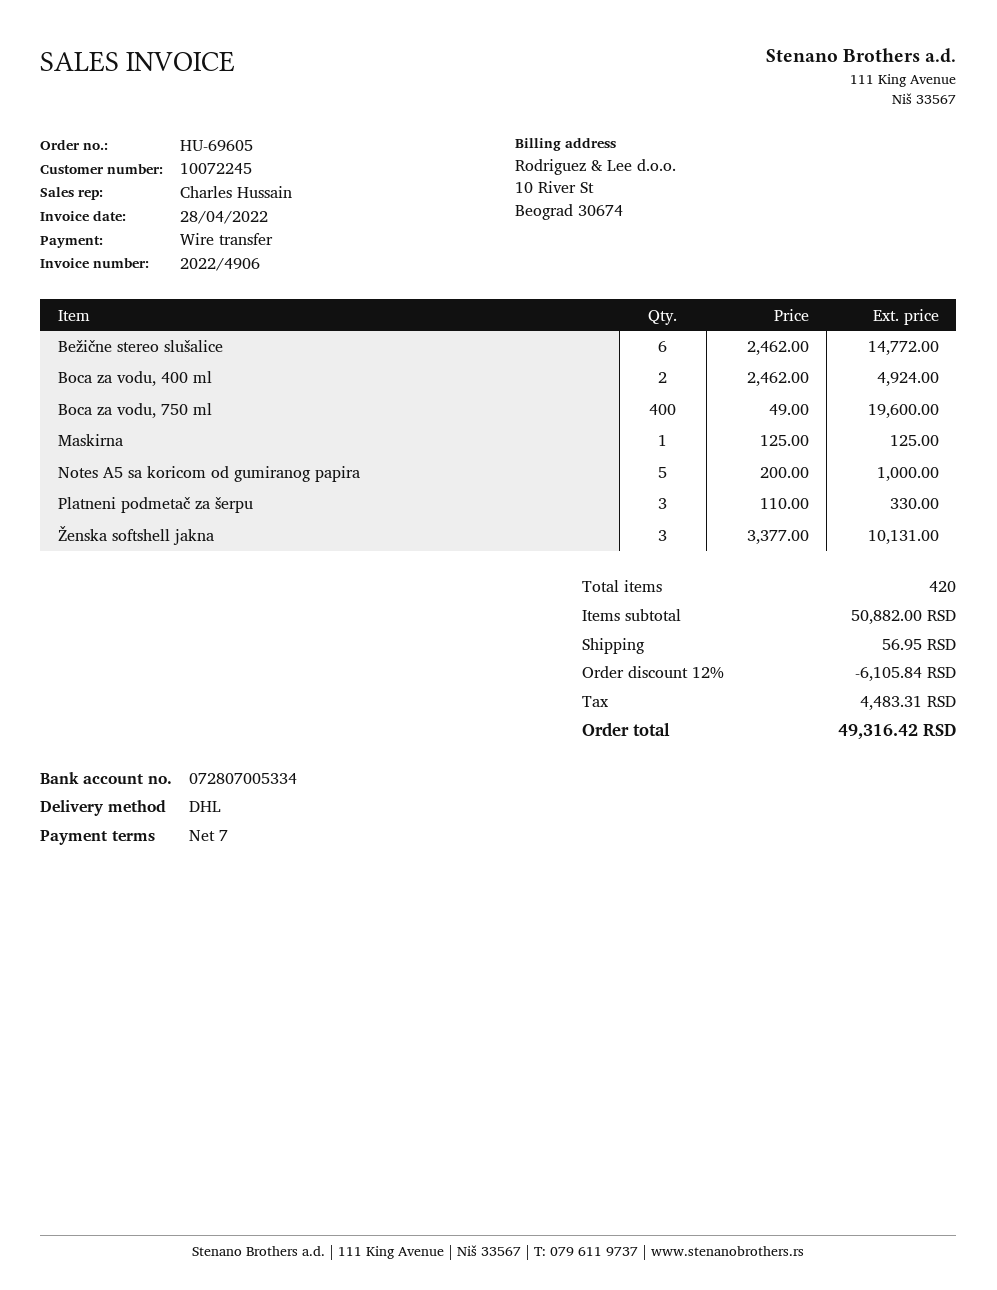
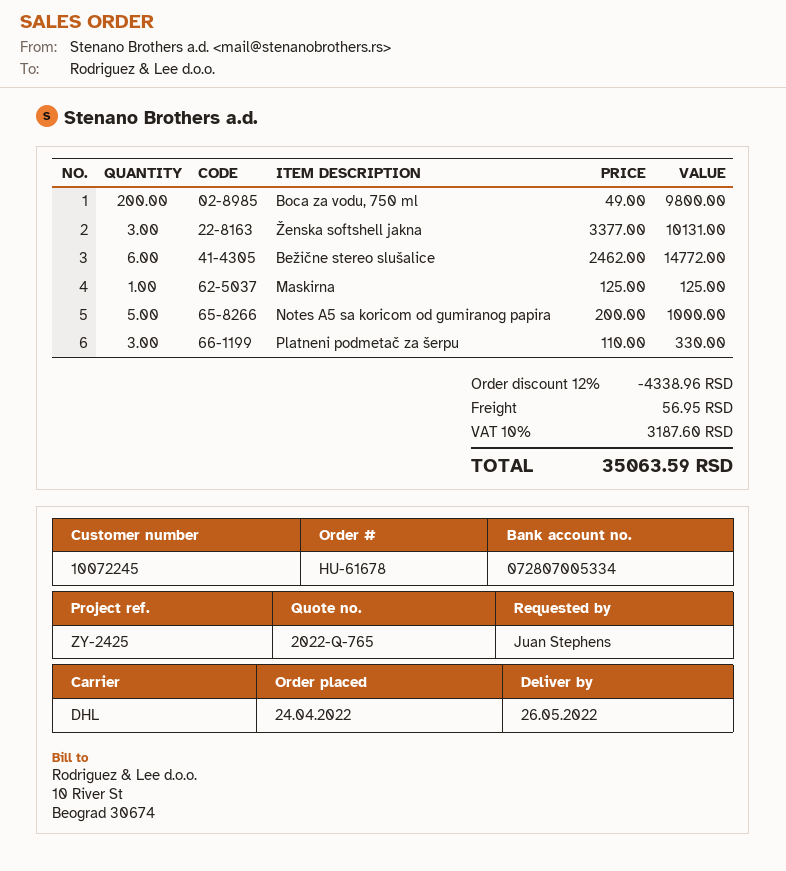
order number: HU-69605 -> HU-61678
Boca za vodu, 400 ml: 2 x 2462.00 = 4924.00 -> none
Boca za vodu, 750 ml: 400 x 49.00 = 19600.00 -> 200 x 49.00 = 9800.00
discount: 12% = 6105.84 -> 12% = 4338.96
tax: 4483.31 -> 3187.60
total: 49316.42 -> 35063.59

